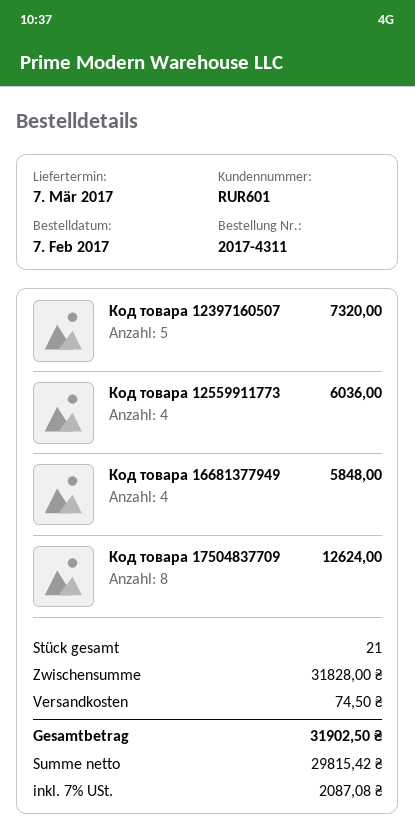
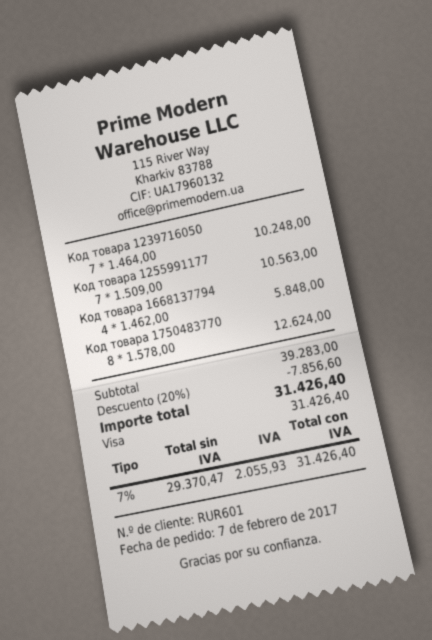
Код товара 12397160507: 5 for 7320.00 -> 7 for 10248.00
Код товара 12559911773: 4 for 6036.00 -> 7 for 10563.00
subtotal: 31828.00 -> 39283.00
discount: none -> 20% = 7856.60
shipping: 74.50 -> none
net: 29815.42 -> 29370.47
tax: 7% = 2087.08 -> 7% = 2055.93
total: 31902.50 -> 31426.40

